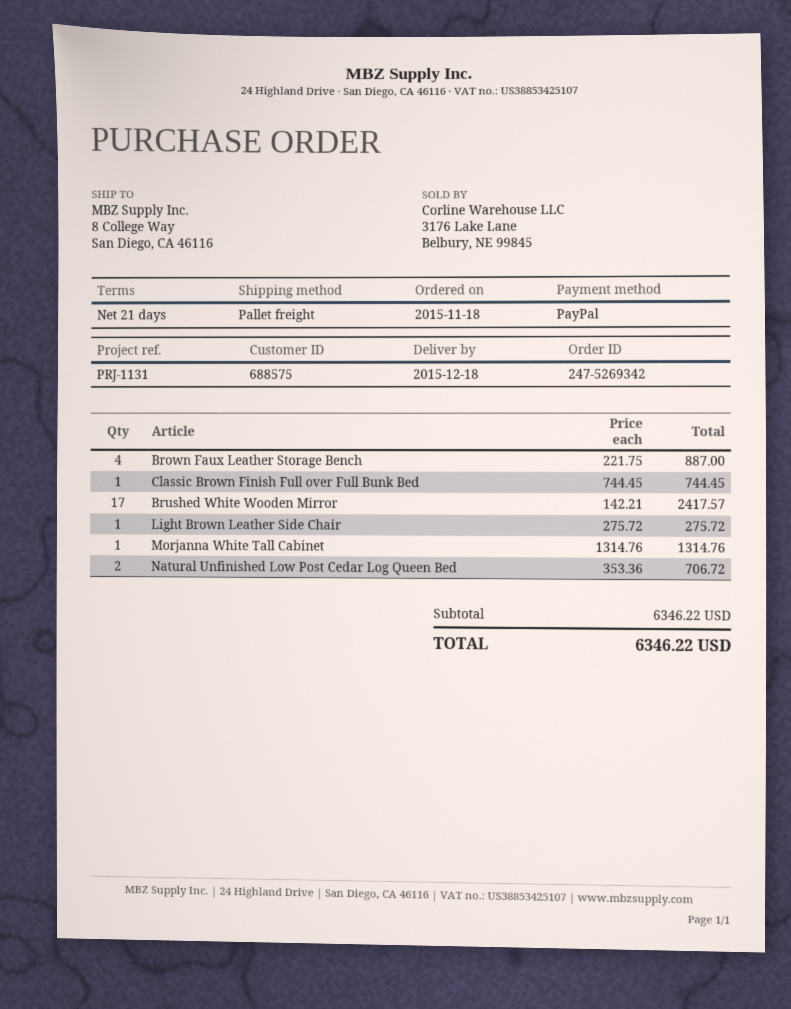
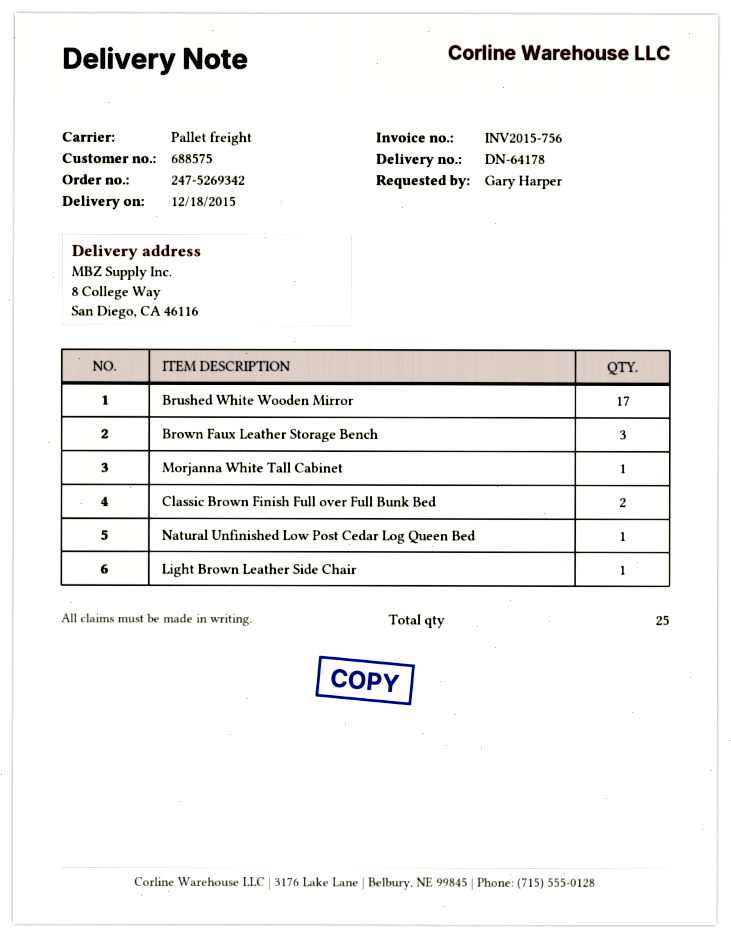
Brown Faux Leather Storage Bench: 4 -> 3
Classic Brown Finish Full over Full Bunk Bed: 1 -> 2
Natural Unfinished Low Post Cedar Log Queen Bed: 2 -> 1

